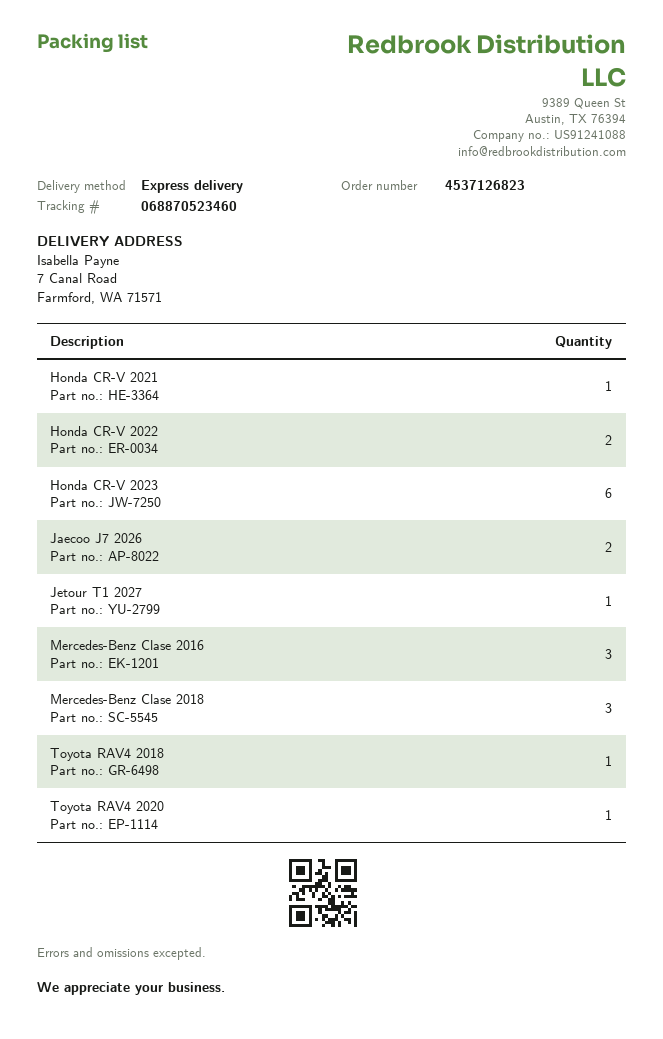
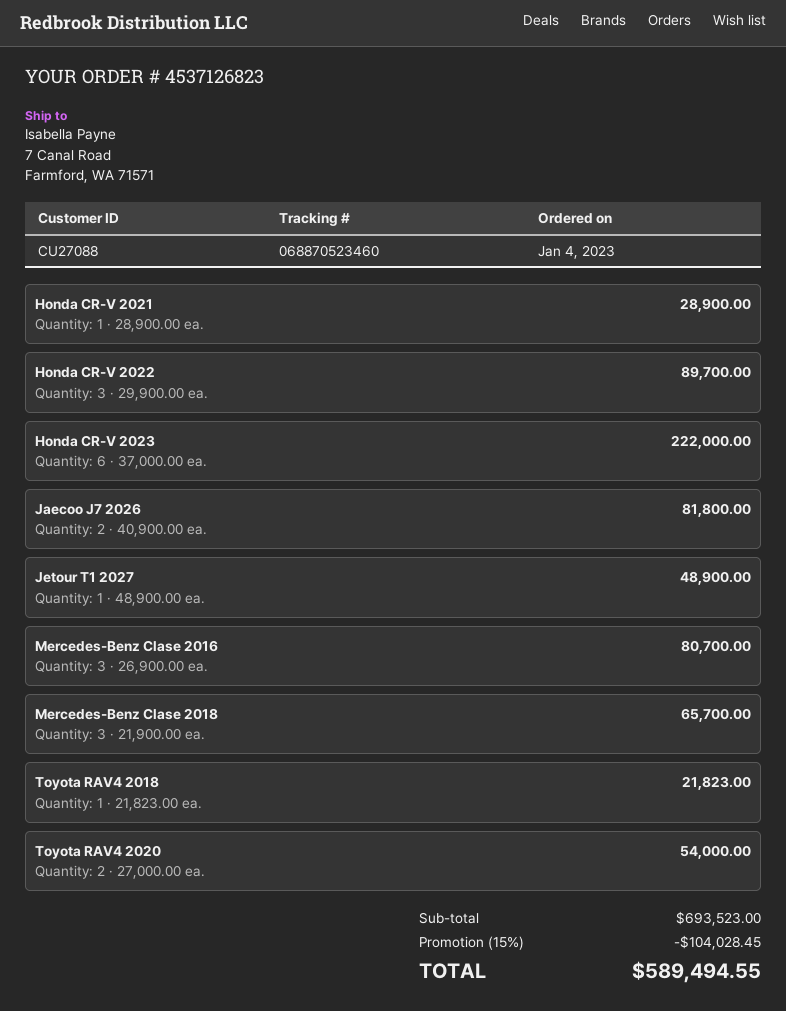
Honda CR-V 2022: 2 -> 3
Toyota RAV4 2020: 1 -> 2

